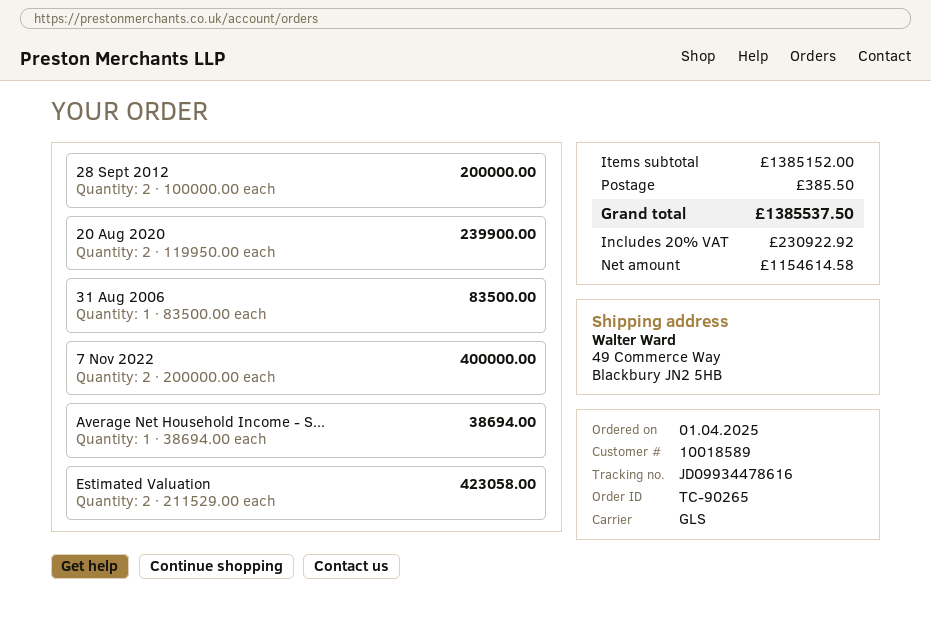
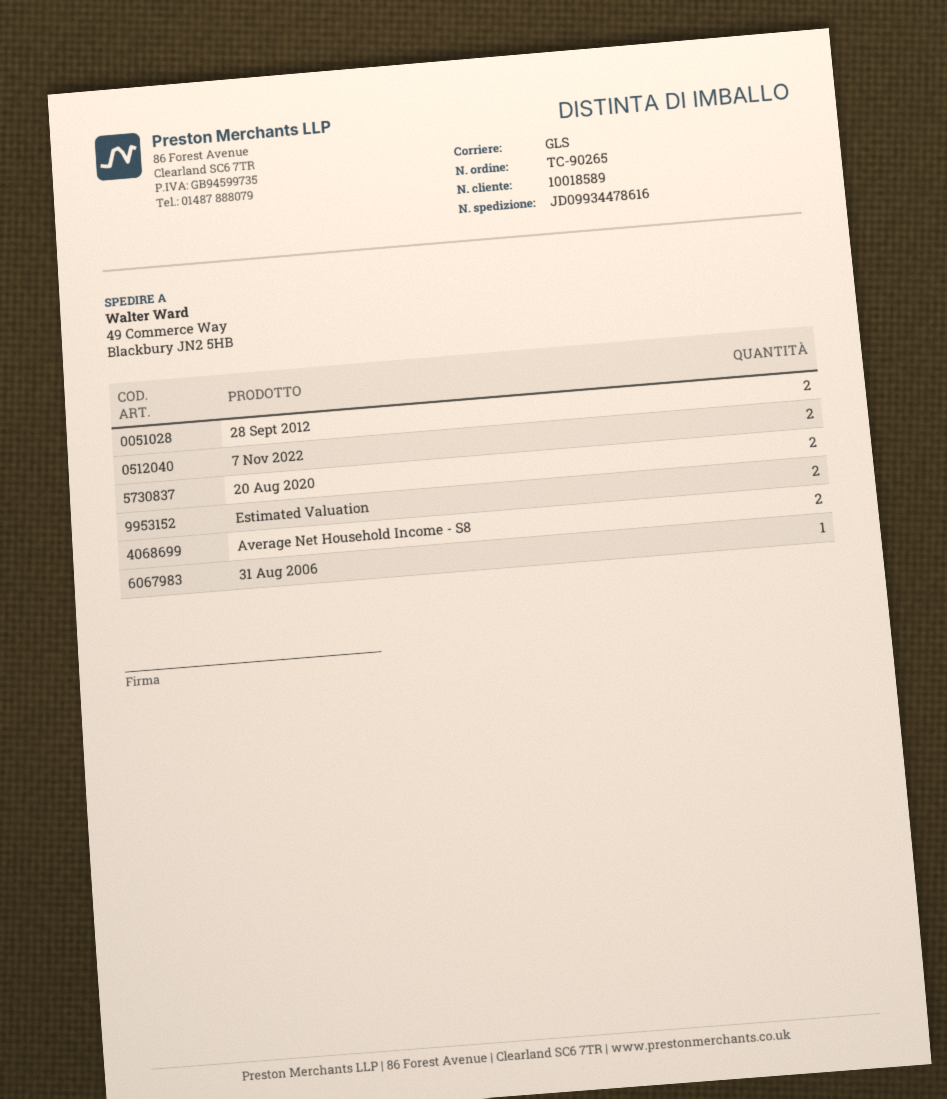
Average Net Household Income - S...: 1 -> 2

